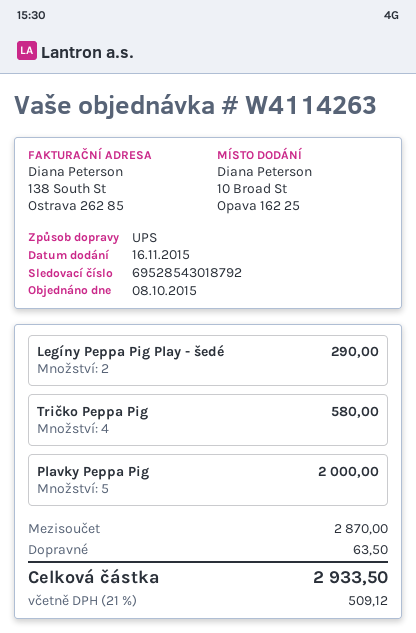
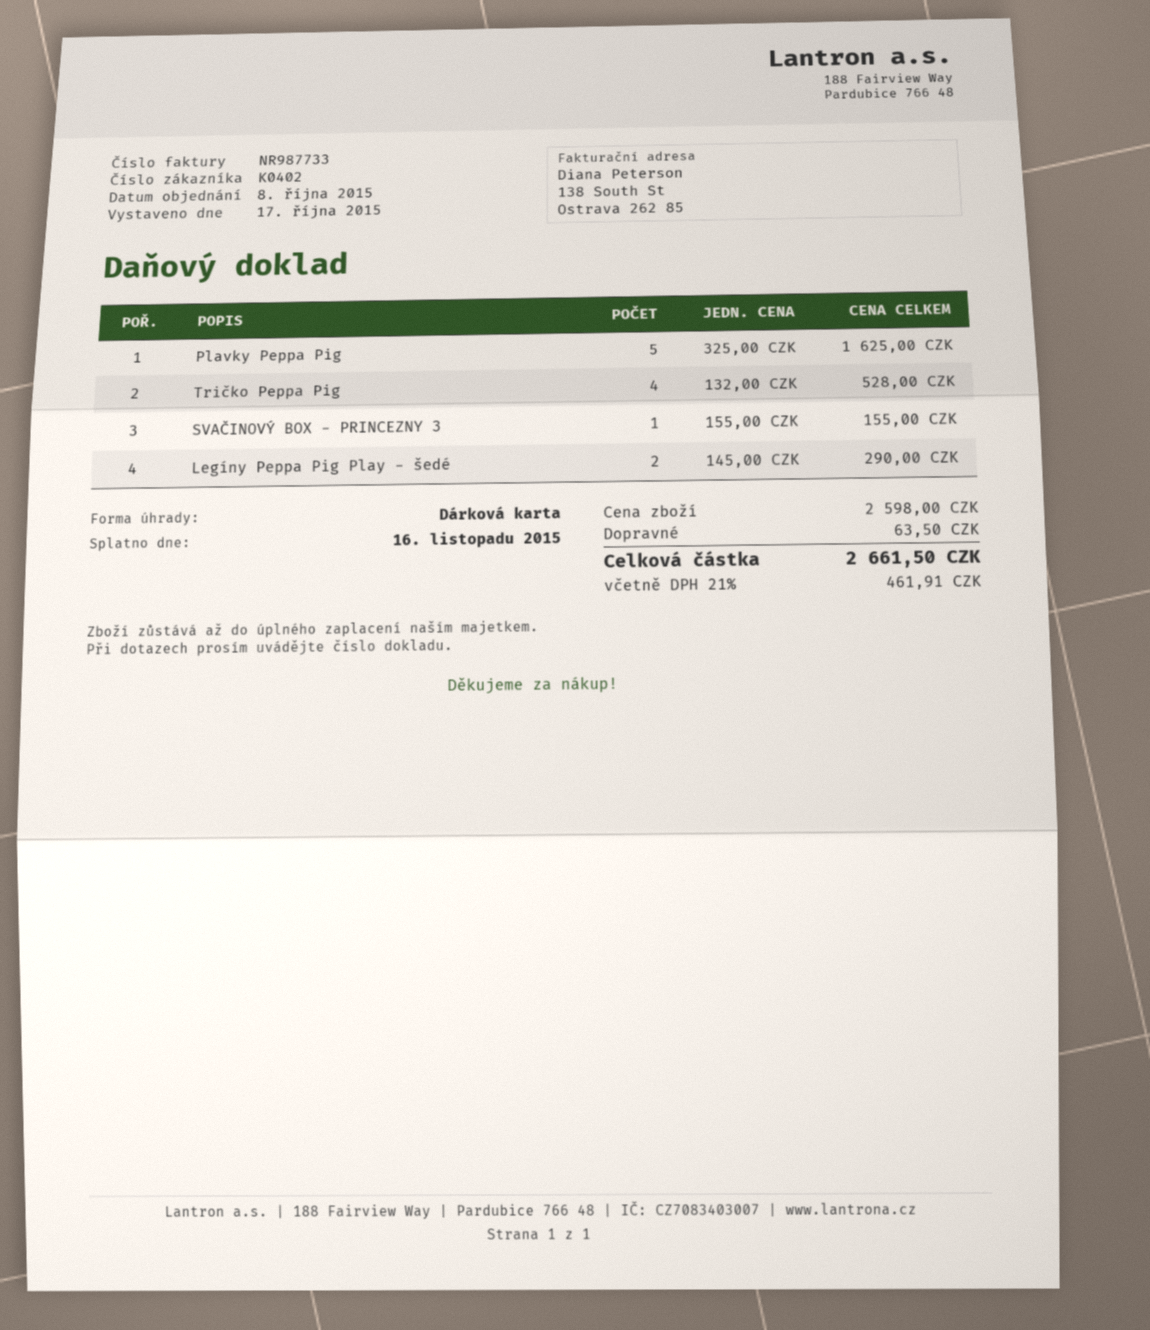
Tričko Peppa Pig: 4 for 580.00 -> 4 for 528.00
Plavky Peppa Pig: 5 for 2000.00 -> 5 for 1625.00
SVAČINOVÝ BOX - PRINCEZNY 3: none -> 1 for 155.00
subtotal: 2870.00 -> 2598.00
tax: 21% = 509.12 -> 21% = 461.91
total: 2933.50 -> 2661.50

